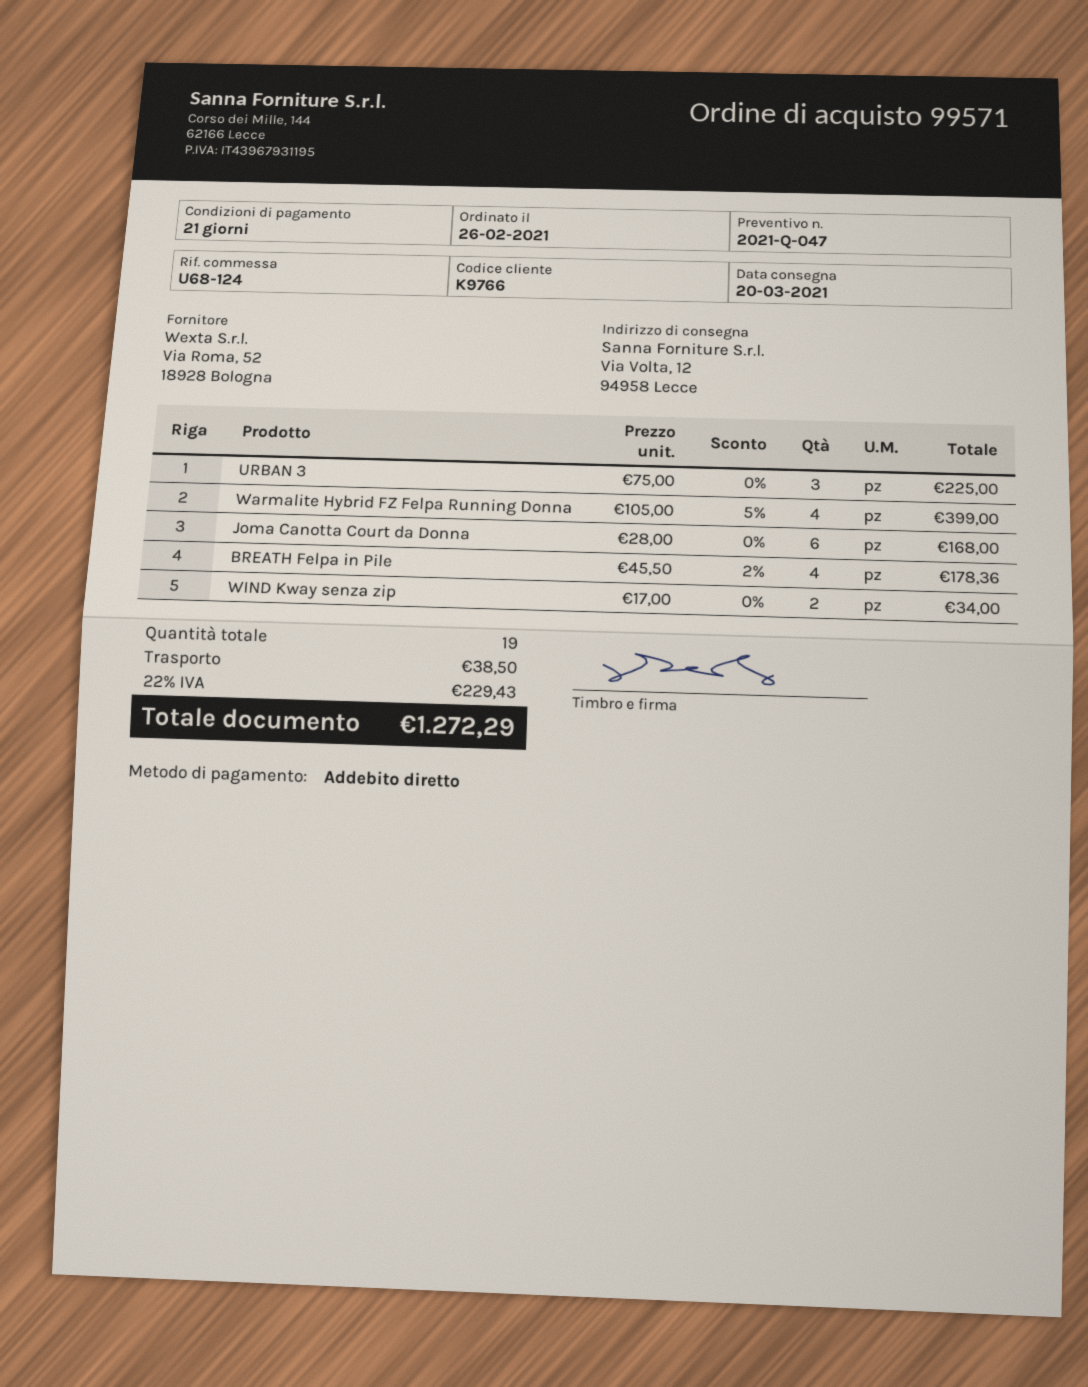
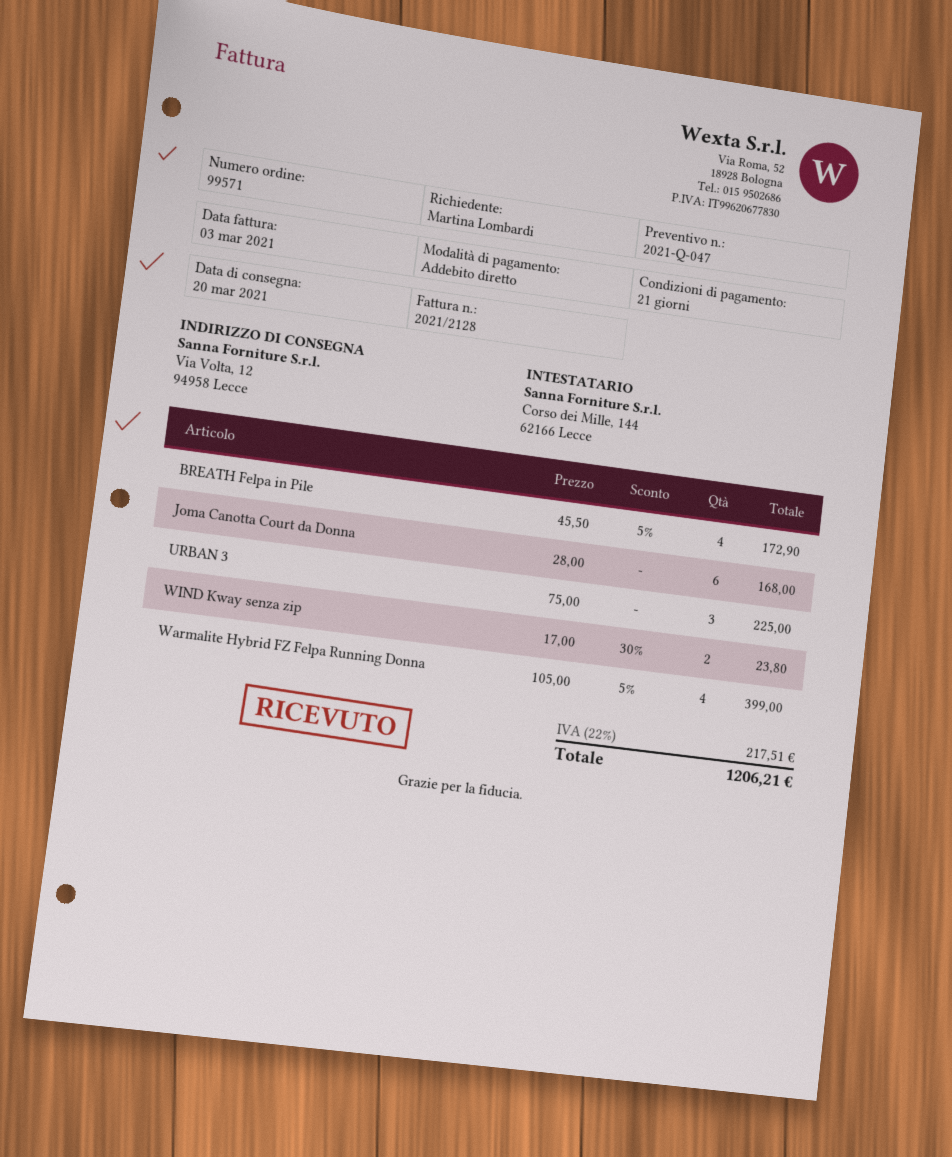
BREATH Felpa in Pile: 4 x 45.50 - 2% = 178.36 -> 4 x 45.50 - 5% = 172.90
WIND Kway senza zip: 2 x 17.00 = 34.00 -> 2 x 17.00 - 30% = 23.80
shipping: 38.50 -> none
tax: 22% = 229.43 -> 22% = 217.51
total: 1272.29 -> 1206.21

